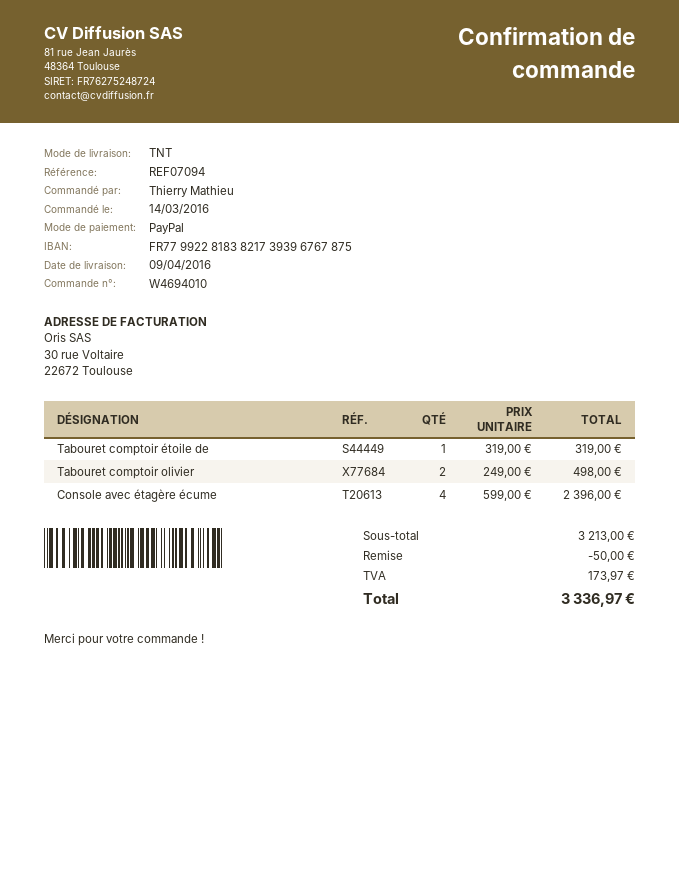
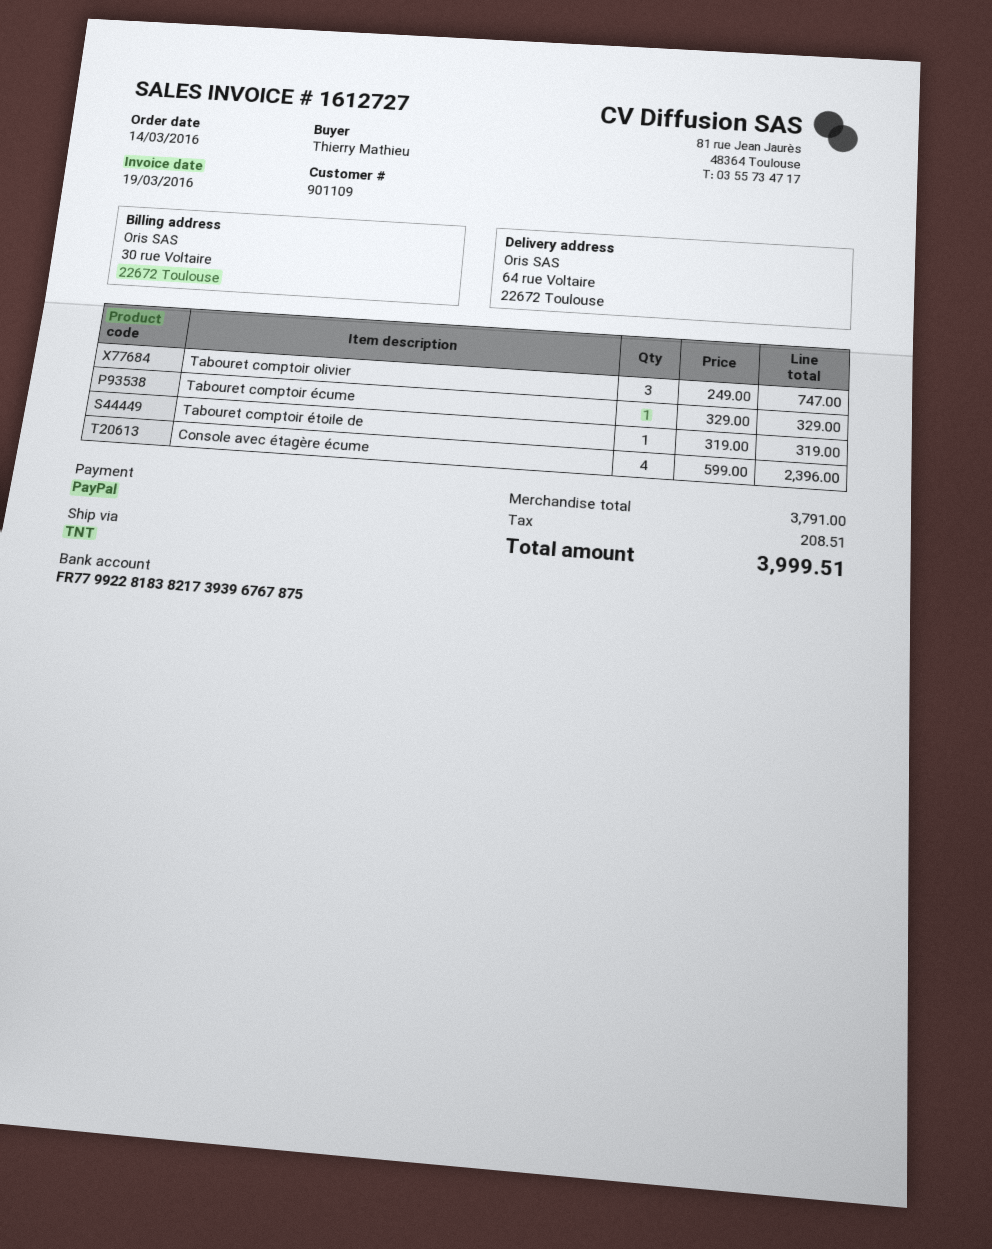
Tabouret comptoir olivier: 2 x 249.00 = 498.00 -> 3 x 249.00 = 747.00
Tabouret comptoir écume: none -> 1 x 329.00 = 329.00
subtotal: 3213.00 -> 3791.00
discount: 50.00 -> none
tax: 173.97 -> 208.51
total: 3336.97 -> 3999.51

